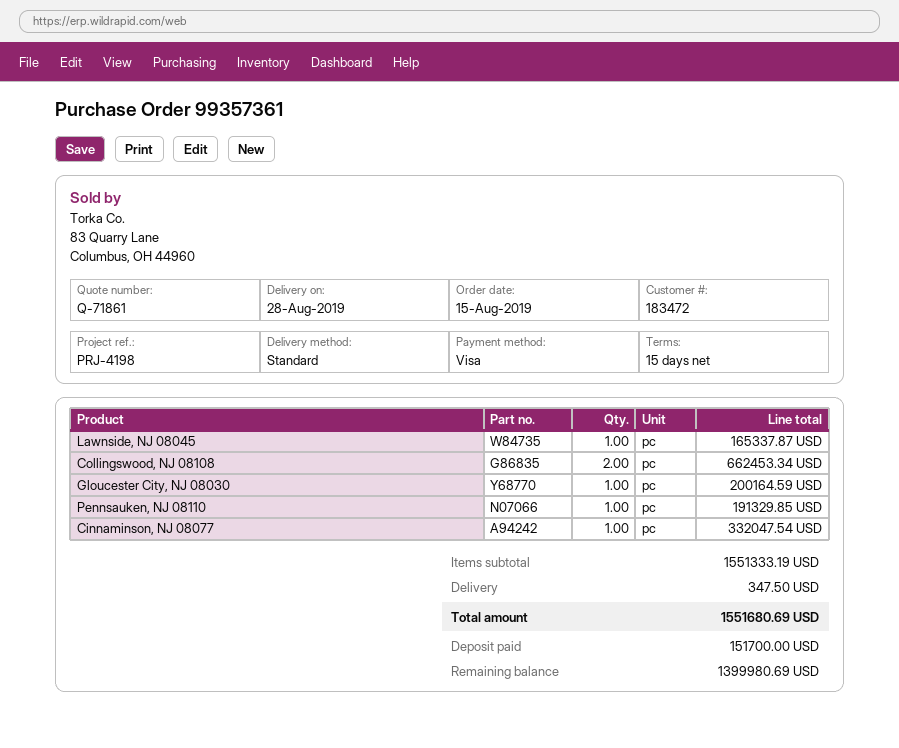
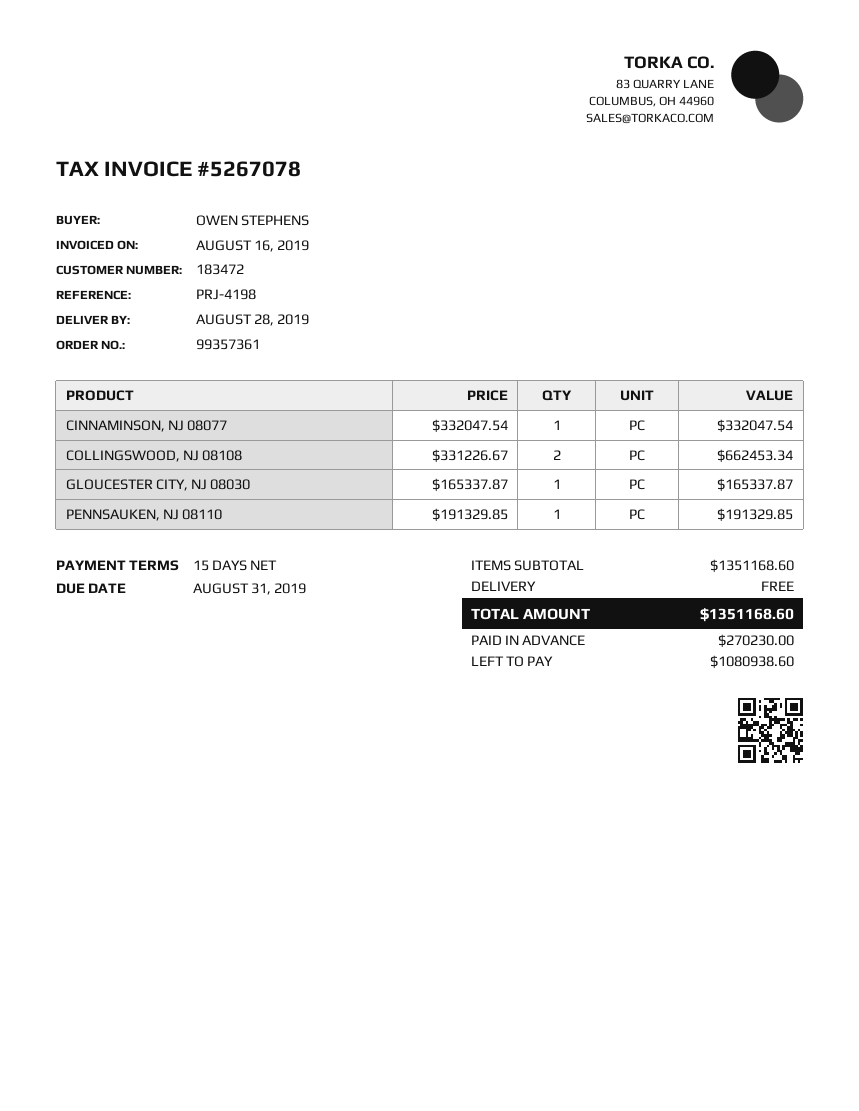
Lawnside, NJ 08045: 1 for 165337.87 -> none
Gloucester City, NJ 08030: 1 for 200164.59 -> 1 for 165337.87
subtotal: 1551333.19 -> 1351168.60
shipping: 347.50 -> 0.00
total: 1551680.69 -> 1351168.60
deposit: 151700.00 -> 270230.00
balance: 1399980.69 -> 1080938.60

